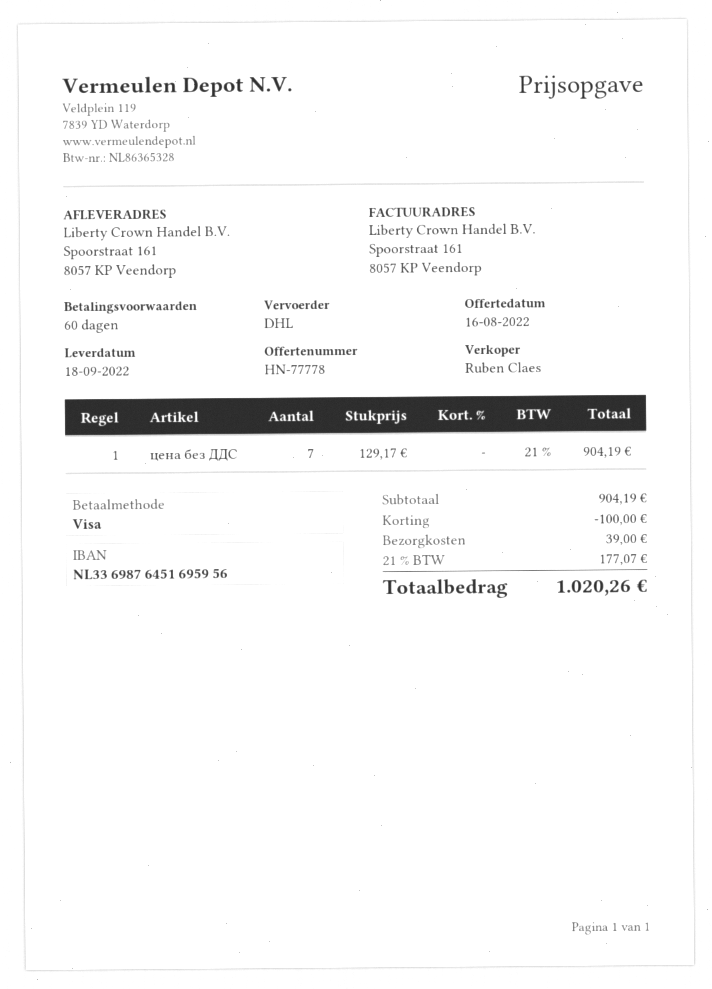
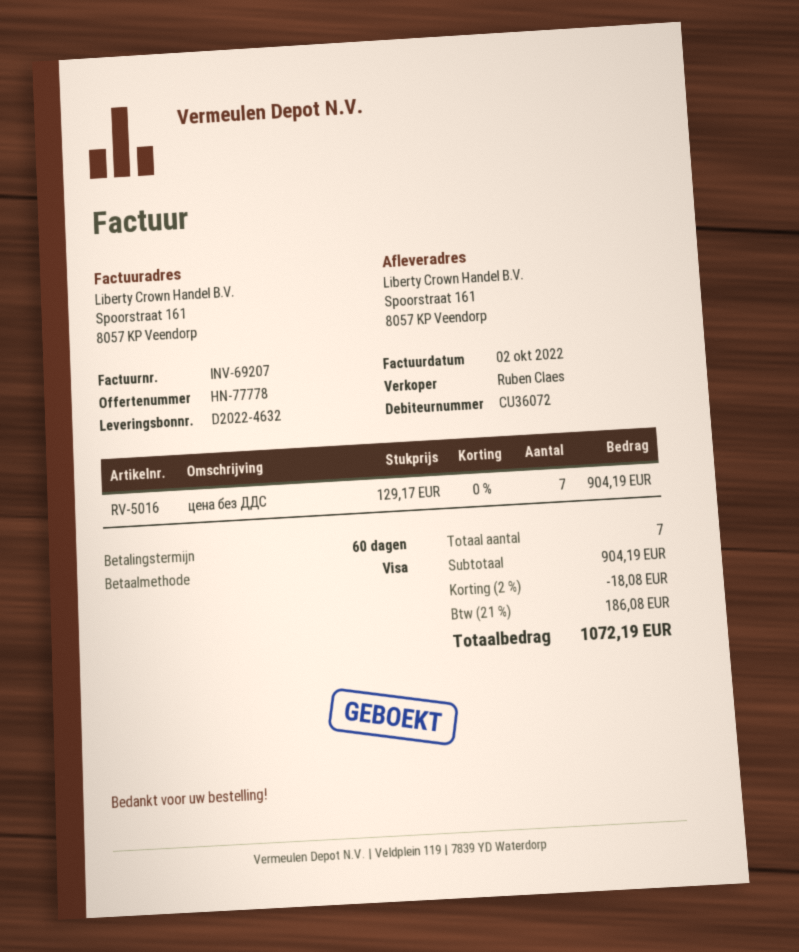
discount: 100.00 -> 18.08
shipping: 39.00 -> none
tax: 21% = 177.07 -> 21% = 186.08
total: 1020.26 -> 1072.19

